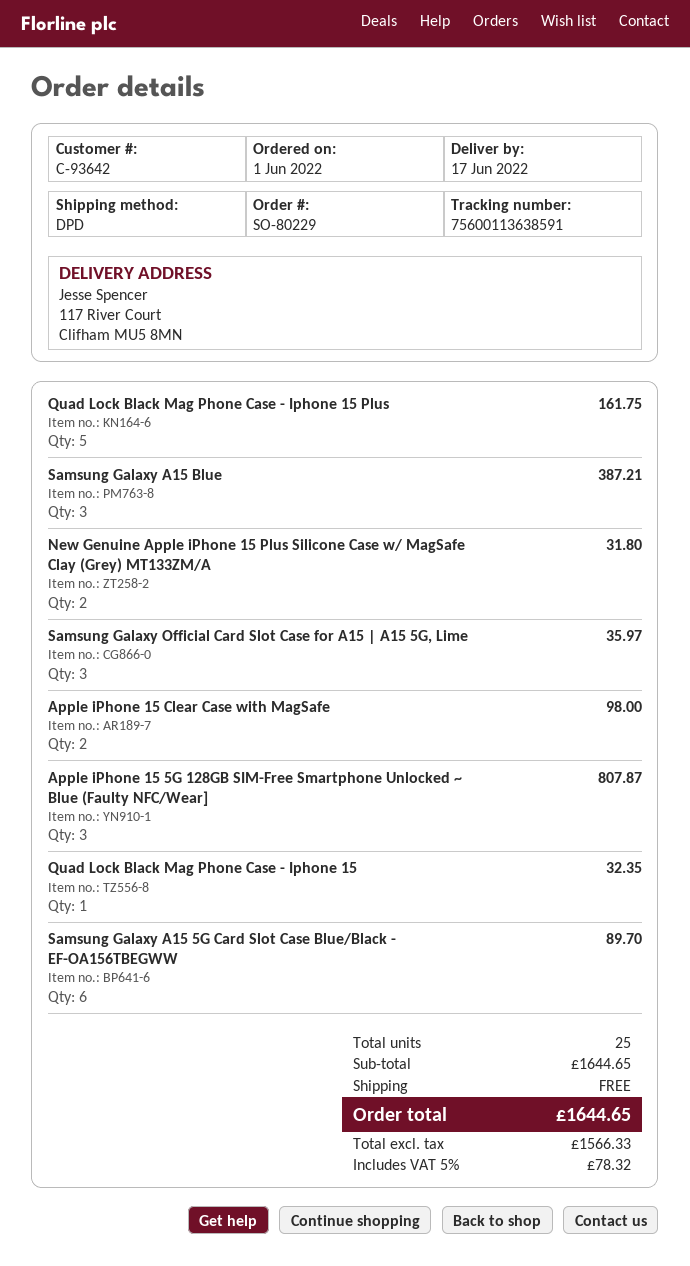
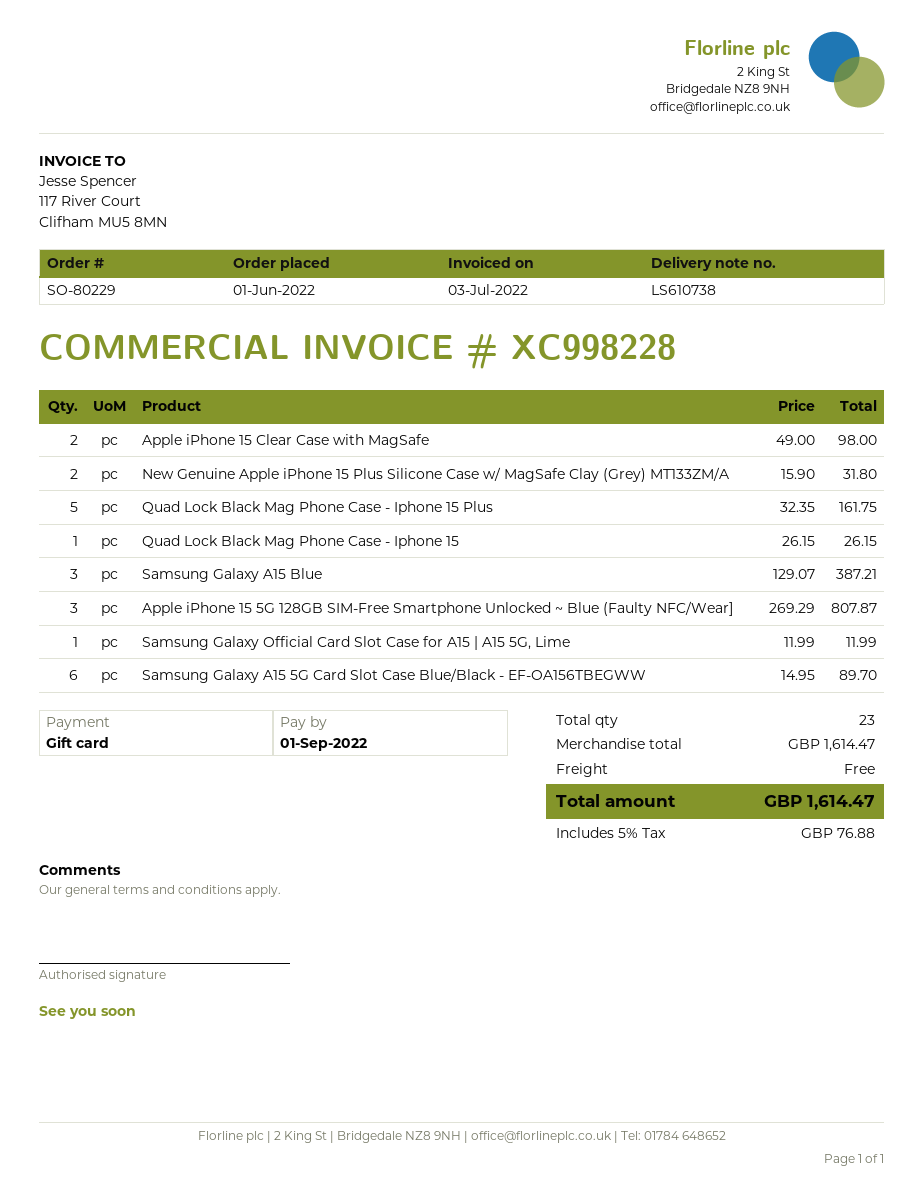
Samsung Galaxy Official Card Slot Case for A15 | A15 5G, Lime: 3 for 35.97 -> 1 for 11.99
Quad Lock Black Mag Phone Case - Iphone 15: 1 for 32.35 -> 1 for 26.15
total quantity: 25 -> 23
subtotal: 1644.65 -> 1614.47
tax: 5% = 78.32 -> 5% = 76.88
total: 1644.65 -> 1614.47

